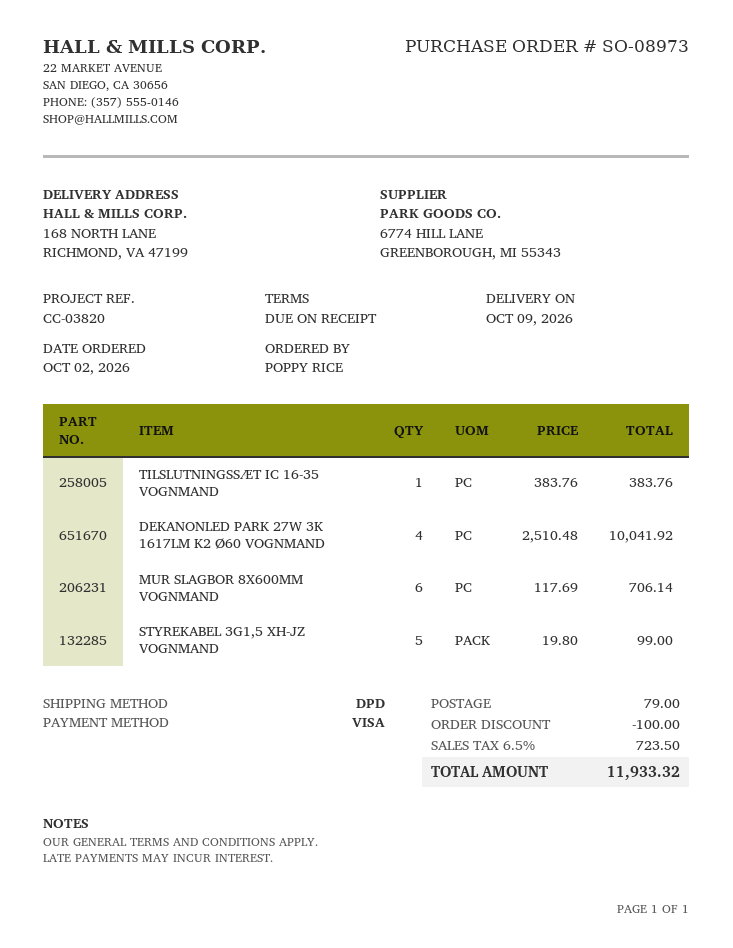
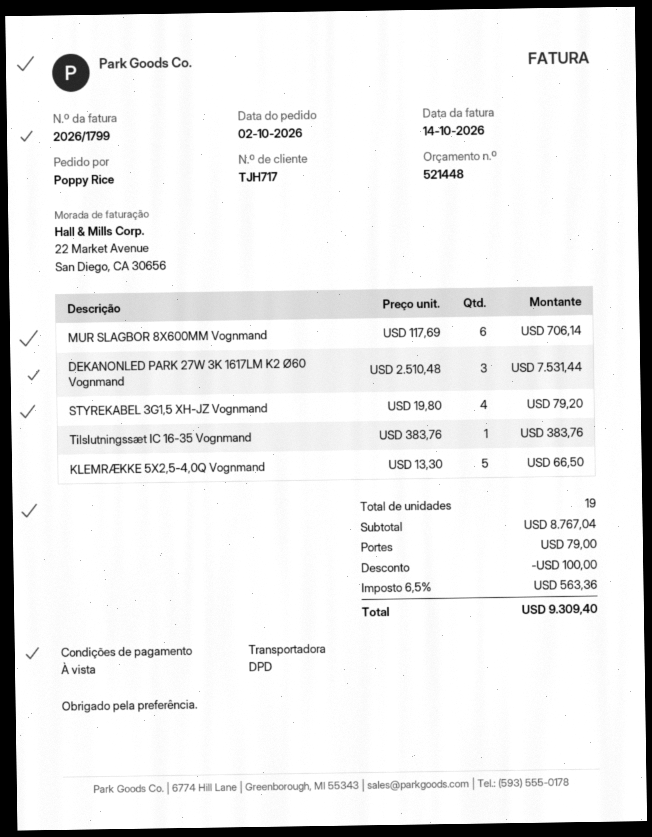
DEKANONLED PARK 27W 3K 1617LM K2 Ø60 VOGNMAND: 4 x 2510.48 = 10041.92 -> 3 x 2510.48 = 7531.44
STYREKABEL 3G1,5 XH-JZ VOGNMAND: 5 x 19.80 = 99.00 -> 4 x 19.80 = 79.20
KLEMRÆKKE 5X2,5-4,0Q Vognmand: none -> 5 x 13.30 = 66.50
tax: 6.5% = 723.50 -> 6.5% = 563.36
total: 11933.32 -> 9309.40

